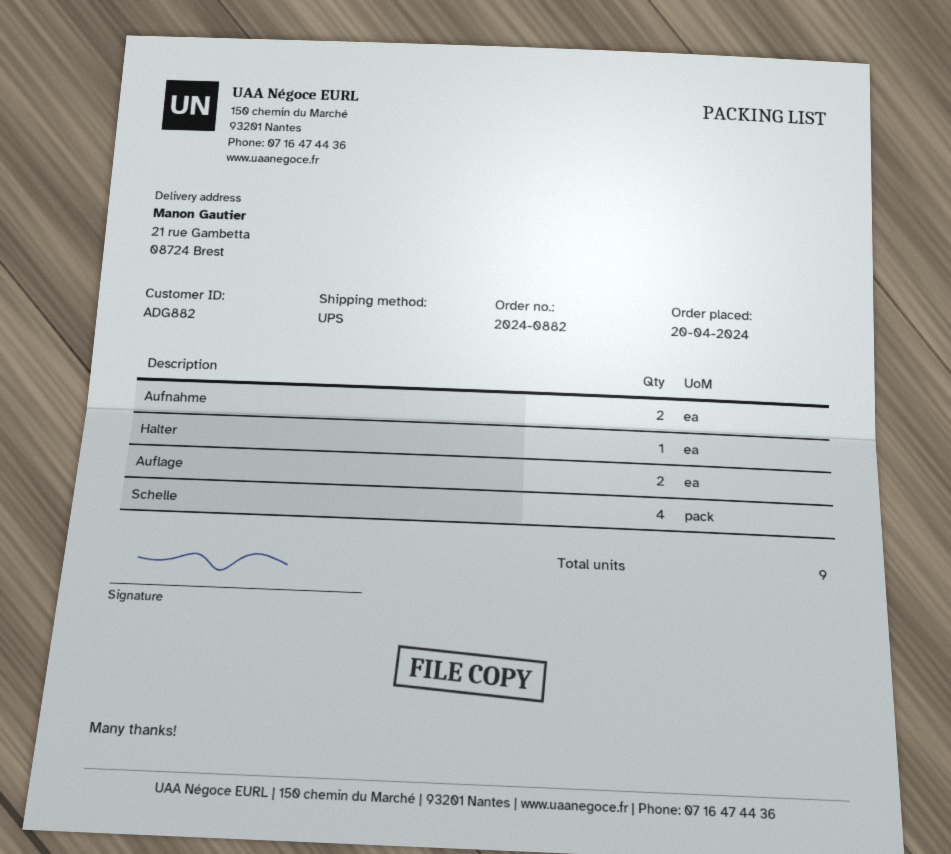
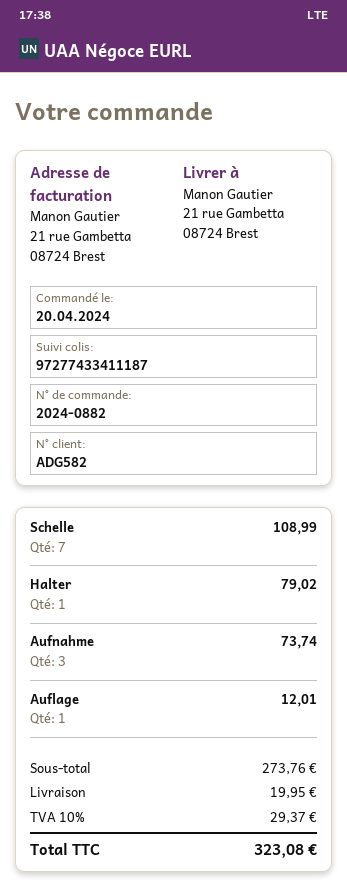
customer number: ADG882 -> ADG582
Aufnahme: 2 -> 3
Auflage: 2 -> 1
Schelle: 4 -> 7

